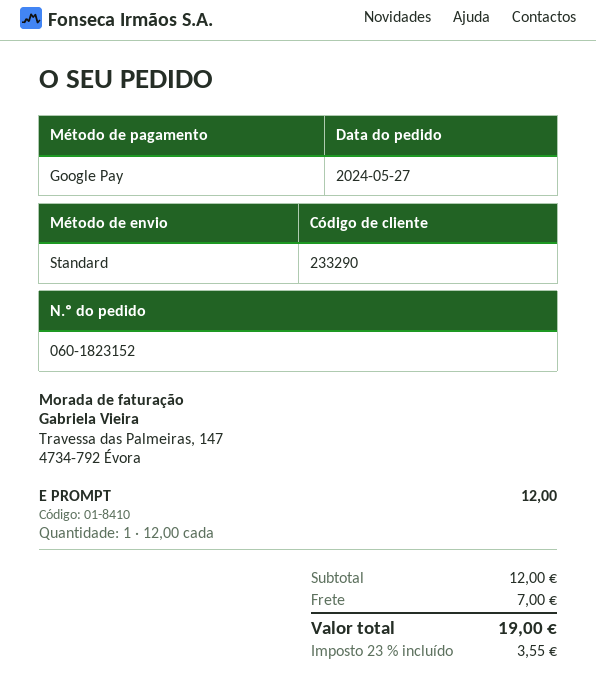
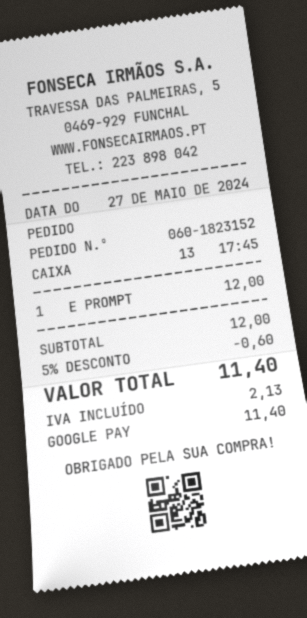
discount: none -> 5% = 0.60
shipping: 7.00 -> none
tax: 3.55 -> 2.13
total: 19.00 -> 11.40

